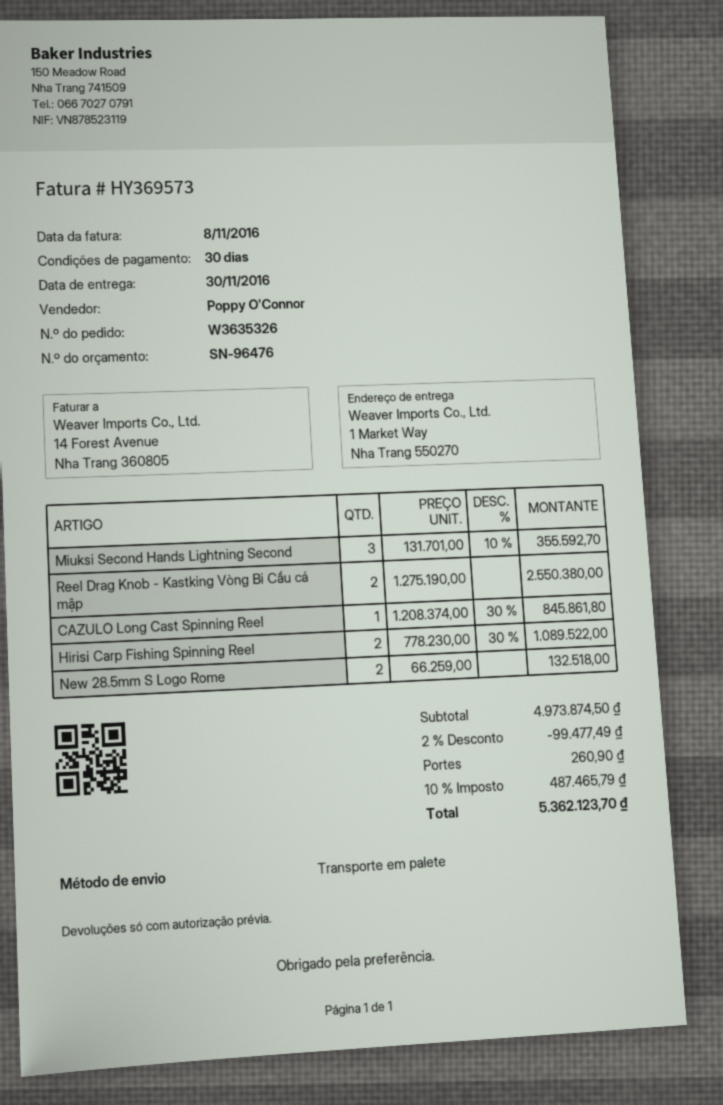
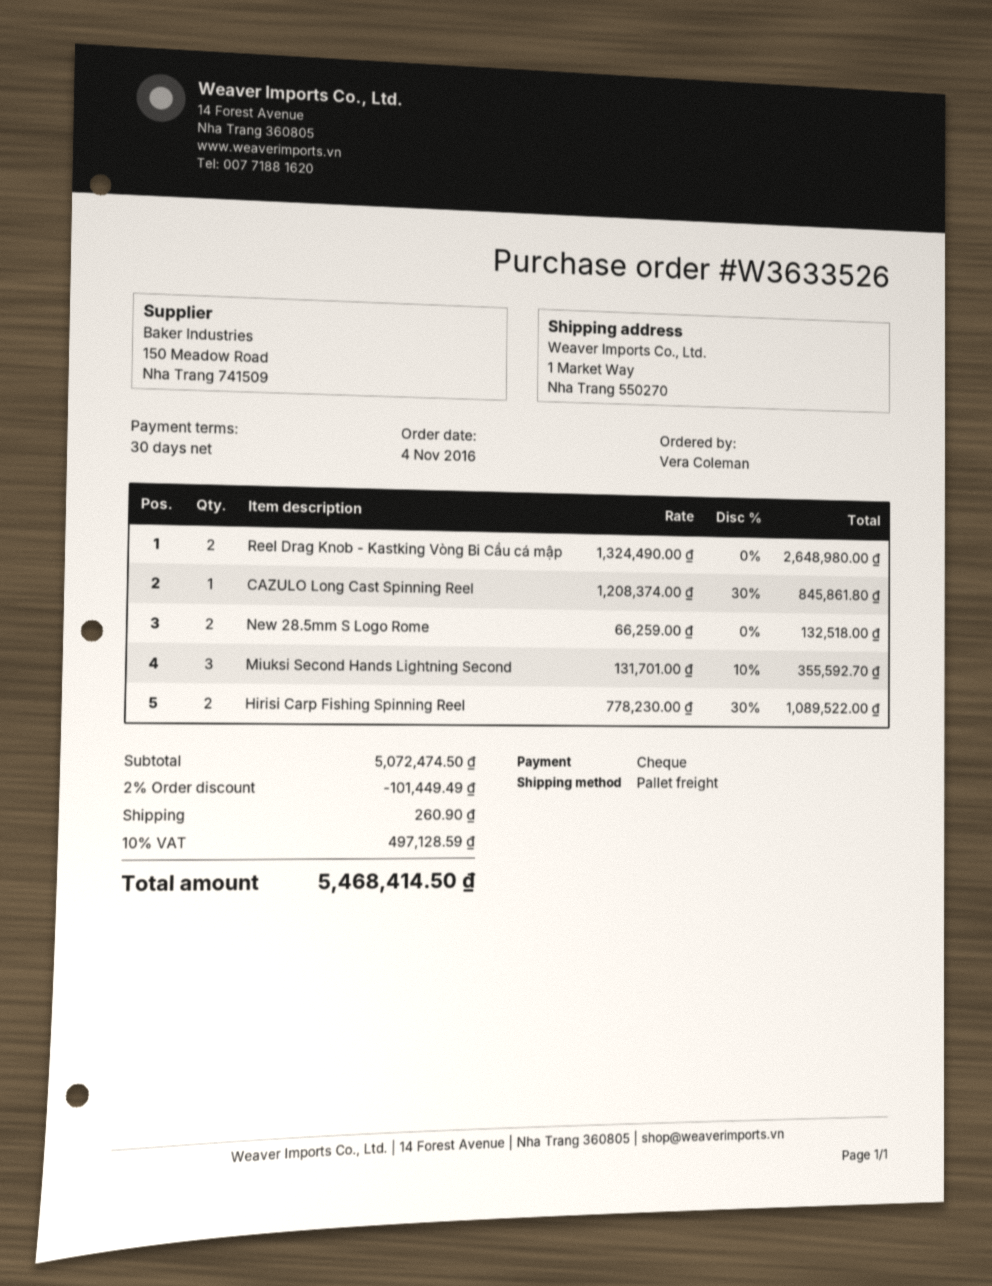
order number: W3635326 -> W3633526
Reel Drag Knob - Kastking Vòng Bi Cầu cá mập: 2 x 1275190.00 = 2550380.00 -> 2 x 1324490.00 = 2648980.00
subtotal: 4973874.50 -> 5072474.50
discount: 2% = 99477.49 -> 2% = 101449.49
tax: 10% = 487465.79 -> 10% = 497128.59
total: 5362123.70 -> 5468414.50

